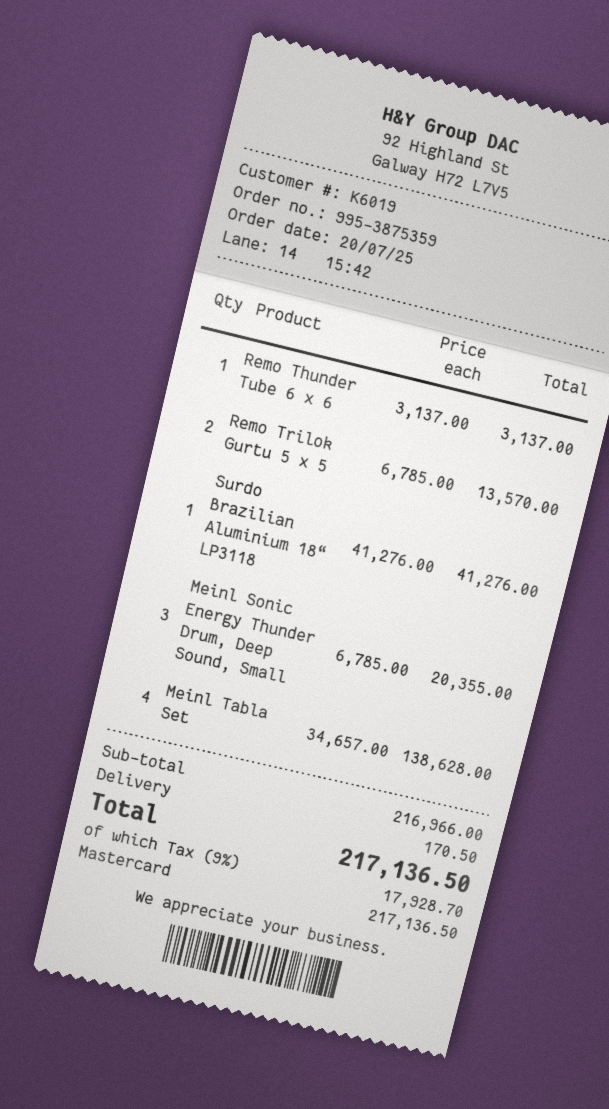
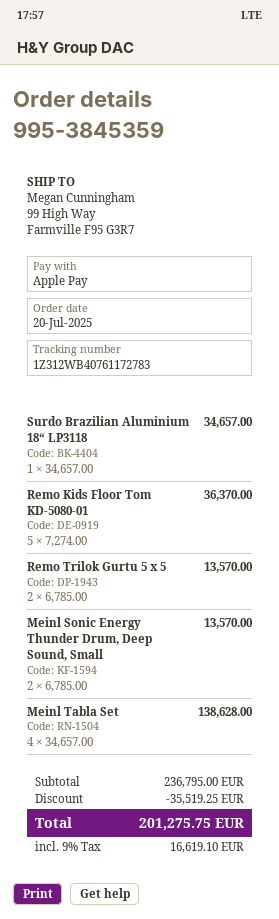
order number: 995-3875359 -> 995-3845359
payment method: Mastercard -> Apple Pay
Remo Thunder Tube 6 x 6: 1 x 3137.00 = 3137.00 -> none
Surdo Brazilian Aluminium 18“ LP3118: 1 x 41276.00 = 41276.00 -> 1 x 34657.00 = 34657.00
Meinl Sonic Energy Thunder Drum, Deep Sound, Small: 3 x 6785.00 = 20355.00 -> 2 x 6785.00 = 13570.00
Remo Kids Floor Tom KD-5080-01: none -> 5 x 7274.00 = 36370.00
subtotal: 216966.00 -> 236795.00
discount: none -> 35519.25
shipping: 170.50 -> none
tax: 9% = 17928.70 -> 9% = 16619.10
total: 217136.50 -> 201275.75

